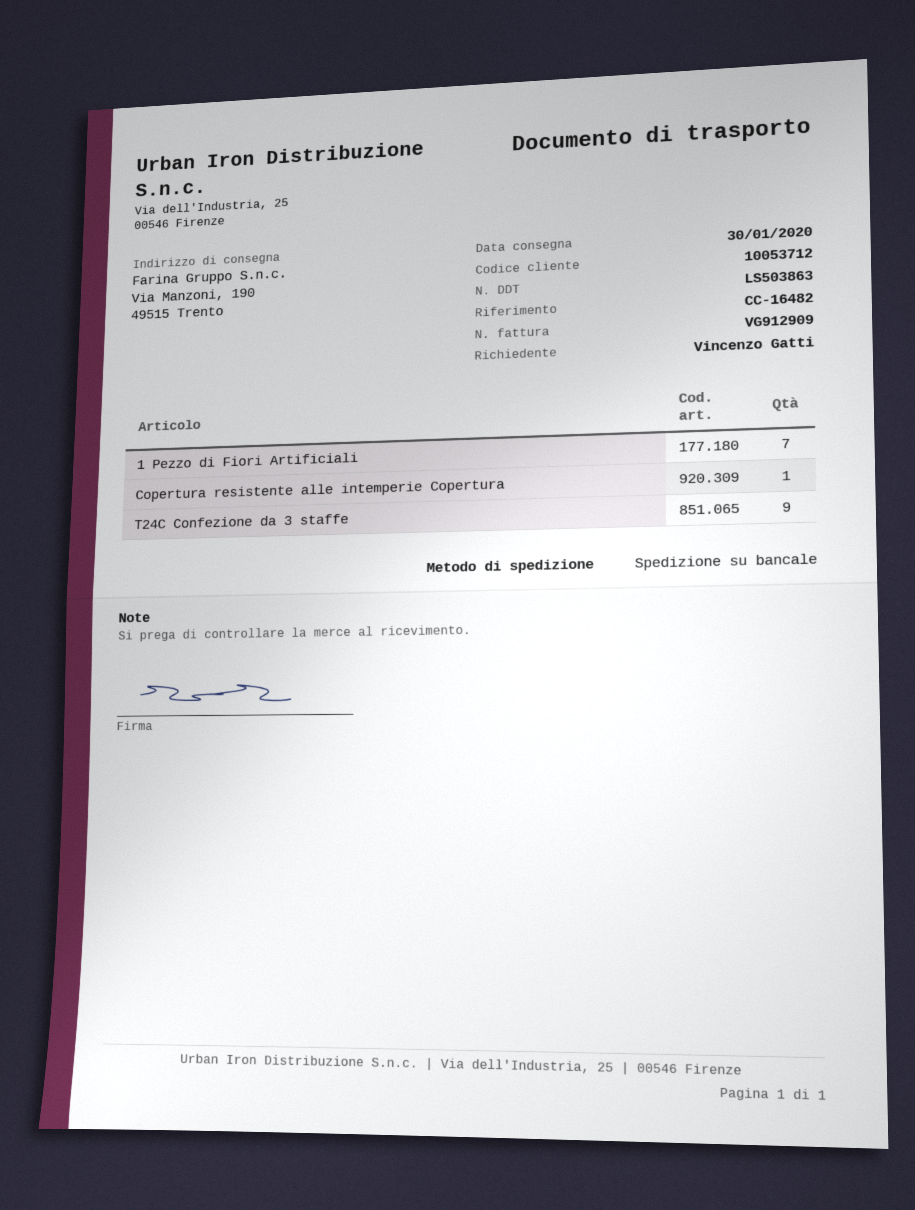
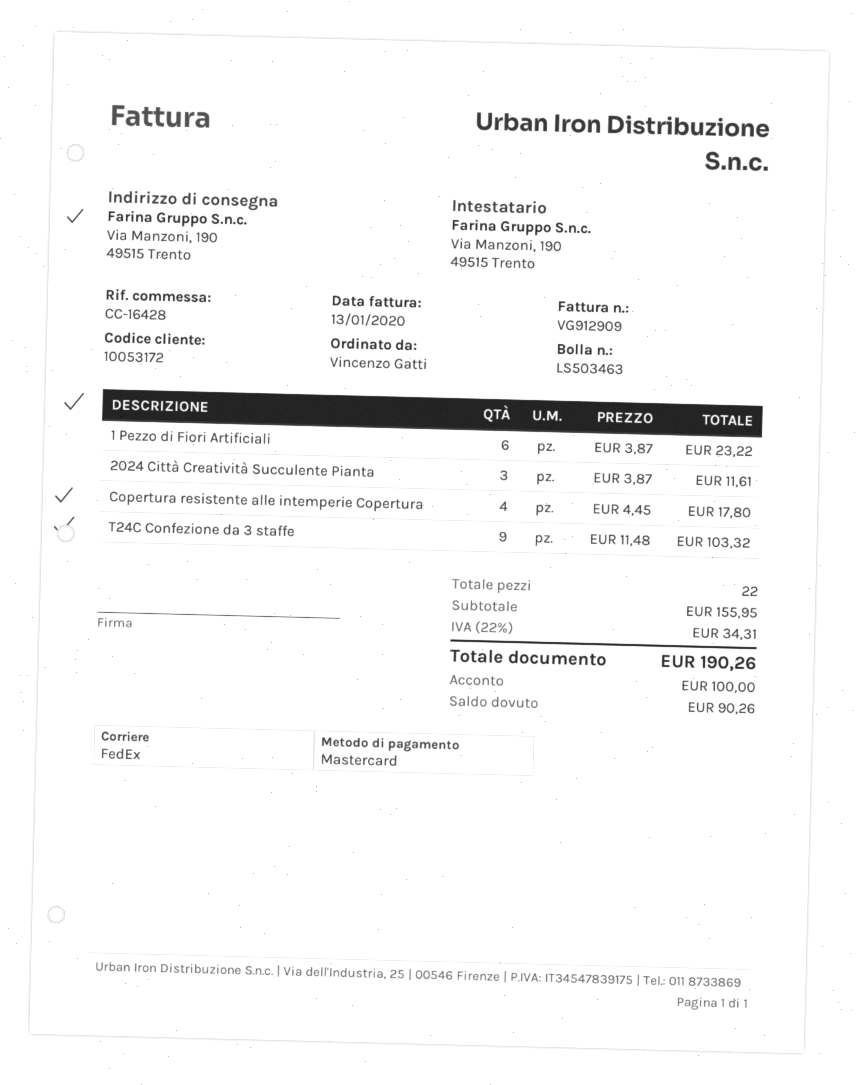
delivery note number: LS503863 -> LS503463
customer number: 10053712 -> 10053172
reference: CC-16482 -> CC-16428
shipping method: pallet freight -> FedEx
1 Pezzo di Fiori Artificiali: 7 -> 6
Copertura resistente alle intemperie Copertura: 1 -> 4
2024 Città Creatività Succulente Pianta: none -> 3

